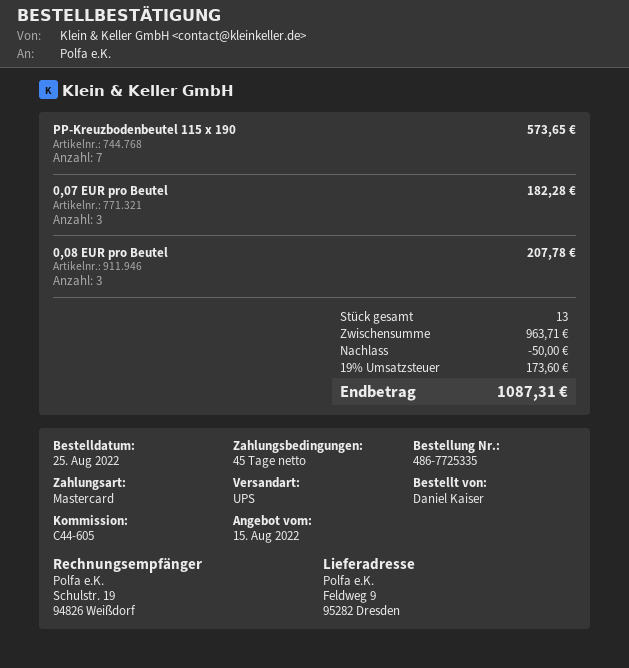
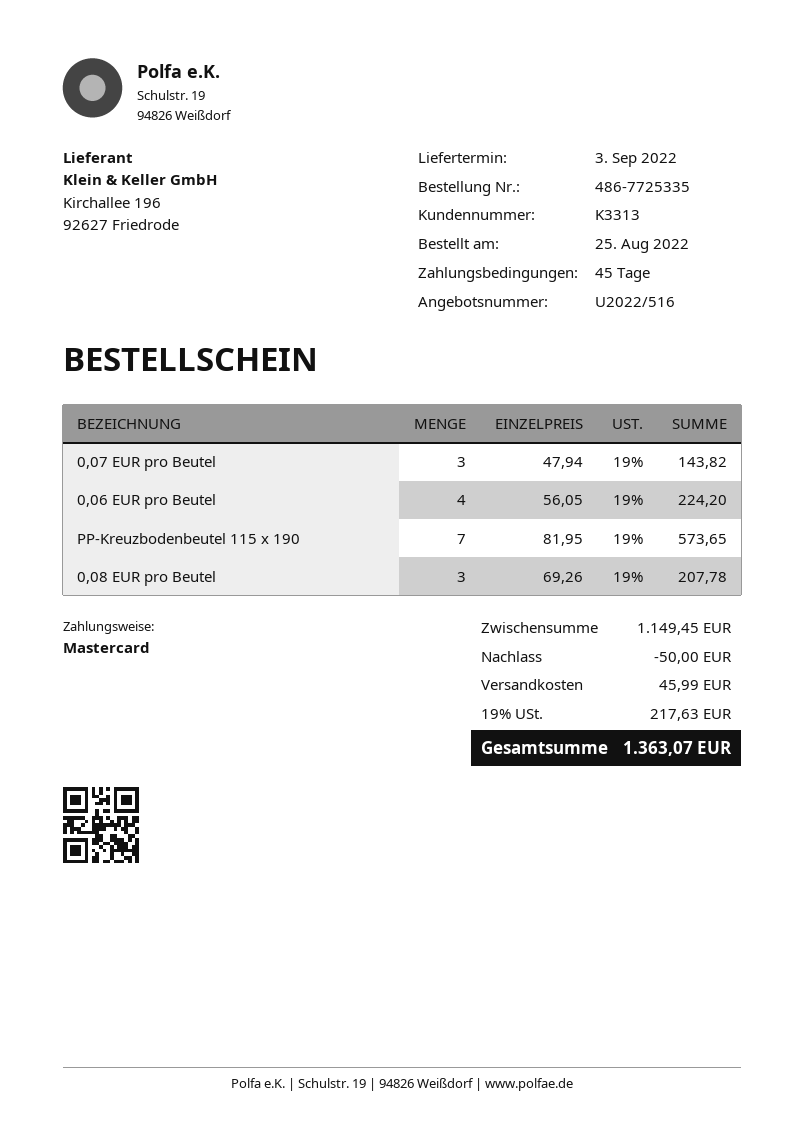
0,07 EUR pro Beutel: 3 for 182.28 -> 3 for 143.82
0,06 EUR pro Beutel: none -> 4 for 224.20
subtotal: 963.71 -> 1149.45
shipping: none -> 45.99
tax: 19% = 173.60 -> 19% = 217.63
total: 1087.31 -> 1363.07

